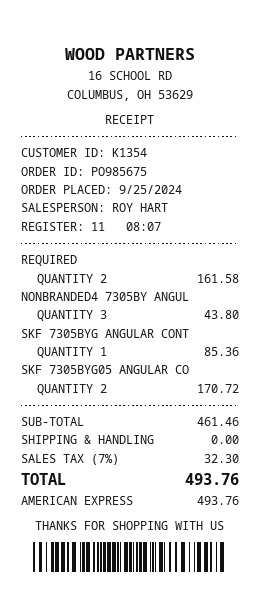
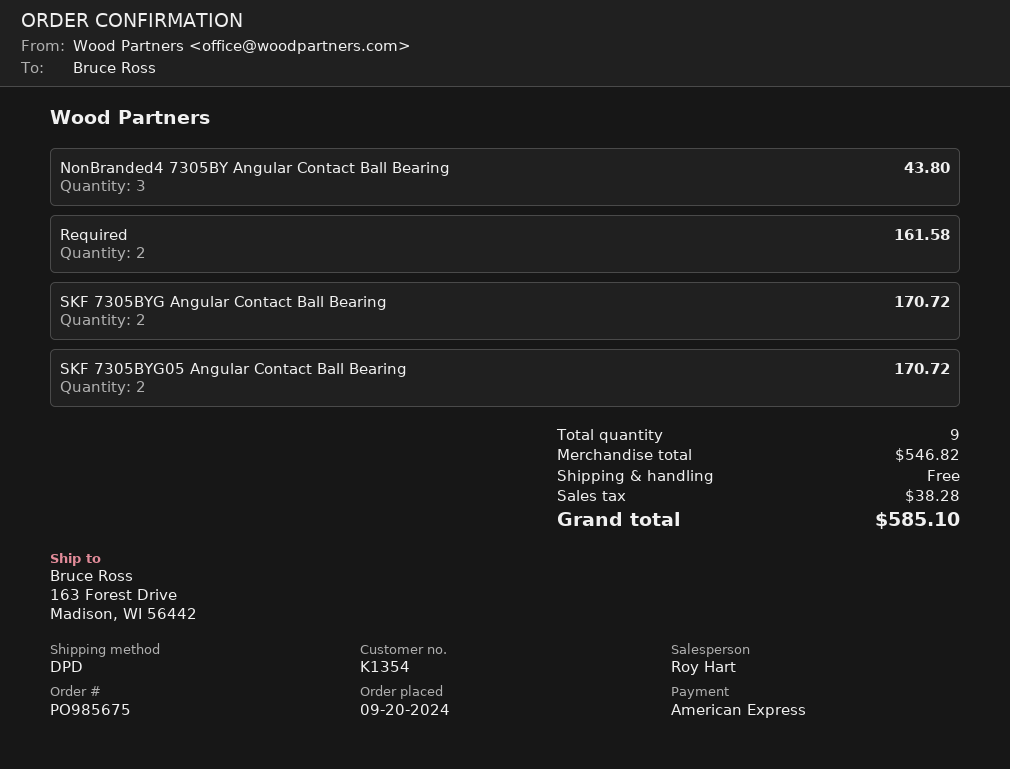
order date: 2024-09-25 -> 2024-09-20
SKF 7305BYG ANGULAR CONT: 1 for 85.36 -> 2 for 170.72
subtotal: 461.46 -> 546.82
tax: 32.30 -> 38.28
total: 493.76 -> 585.10

